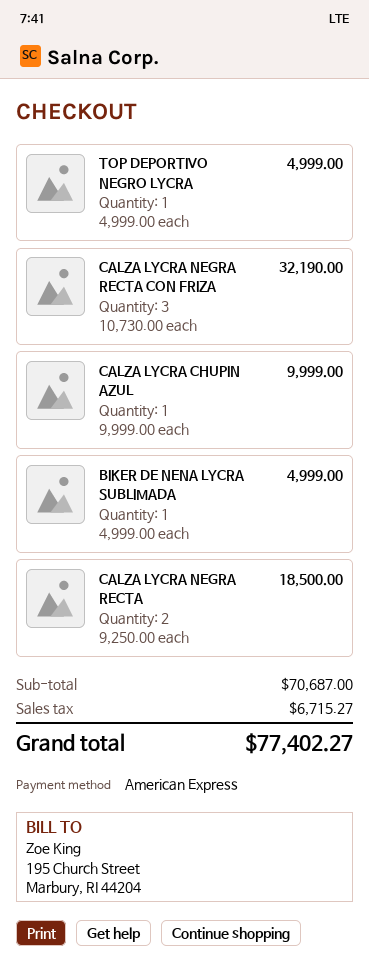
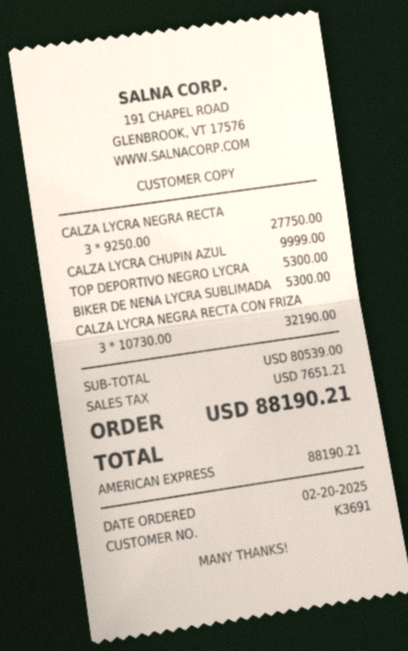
TOP DEPORTIVO NEGRO LYCRA: 1 x 4999.00 = 4999.00 -> 1 x 5300.00 = 5300.00
BIKER DE NENA LYCRA SUBLIMADA: 1 x 4999.00 = 4999.00 -> 1 x 5300.00 = 5300.00
CALZA LYCRA NEGRA RECTA: 2 x 9250.00 = 18500.00 -> 3 x 9250.00 = 27750.00
subtotal: 70687.00 -> 80539.00
tax: 6715.27 -> 7651.21
total: 77402.27 -> 88190.21

